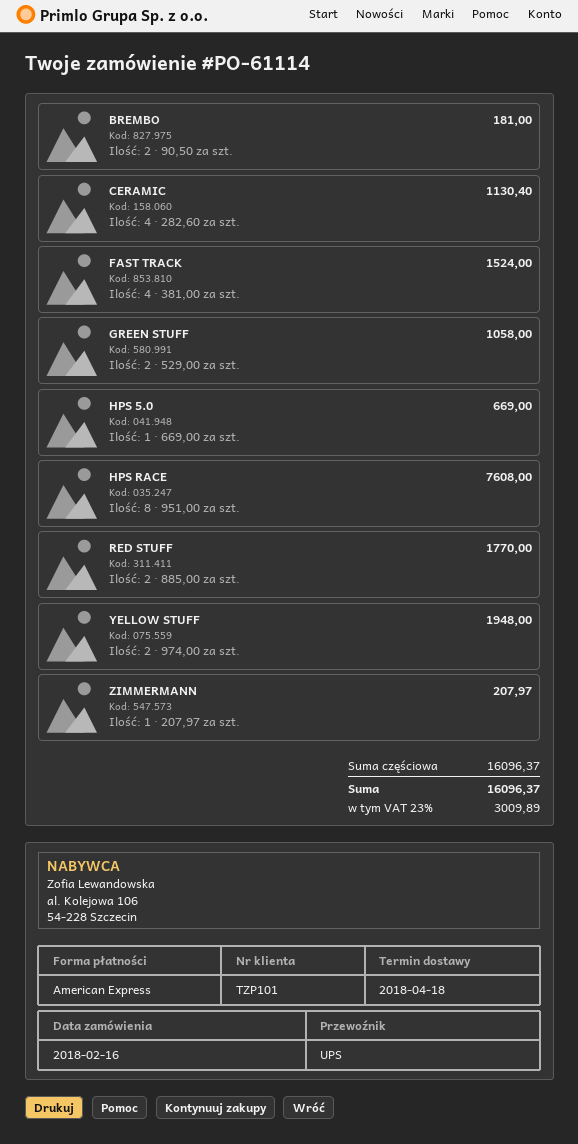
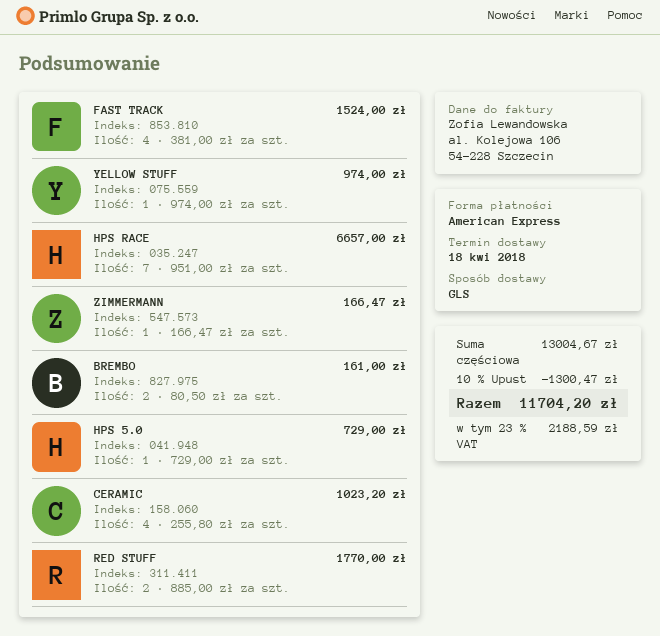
shipping method: UPS -> GLS
BREMBO: 2 x 90.50 = 181.00 -> 2 x 80.50 = 161.00
CERAMIC: 4 x 282.60 = 1130.40 -> 4 x 255.80 = 1023.20
GREEN STUFF: 2 x 529.00 = 1058.00 -> none
HPS 5.0: 1 x 669.00 = 669.00 -> 1 x 729.00 = 729.00
HPS RACE: 8 x 951.00 = 7608.00 -> 7 x 951.00 = 6657.00
YELLOW STUFF: 2 x 974.00 = 1948.00 -> 1 x 974.00 = 974.00
ZIMMERMANN: 1 x 207.97 = 207.97 -> 1 x 166.47 = 166.47
subtotal: 16096.37 -> 13004.67
discount: none -> 10% = 1300.47
tax: 23% = 3009.89 -> 23% = 2188.59
total: 16096.37 -> 11704.20

